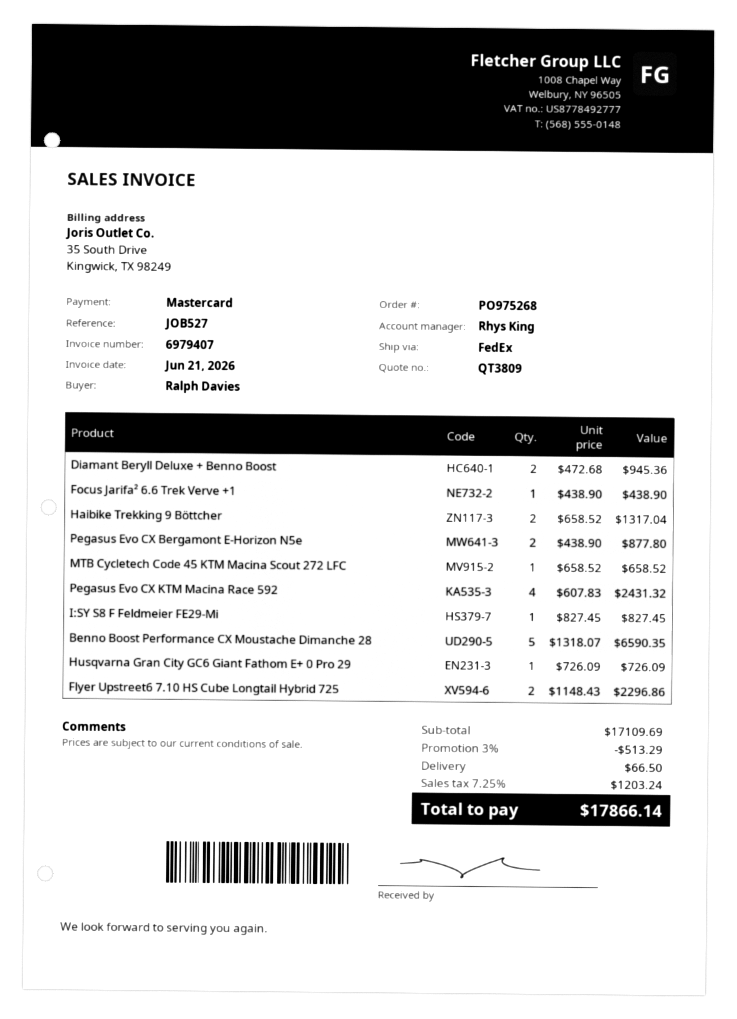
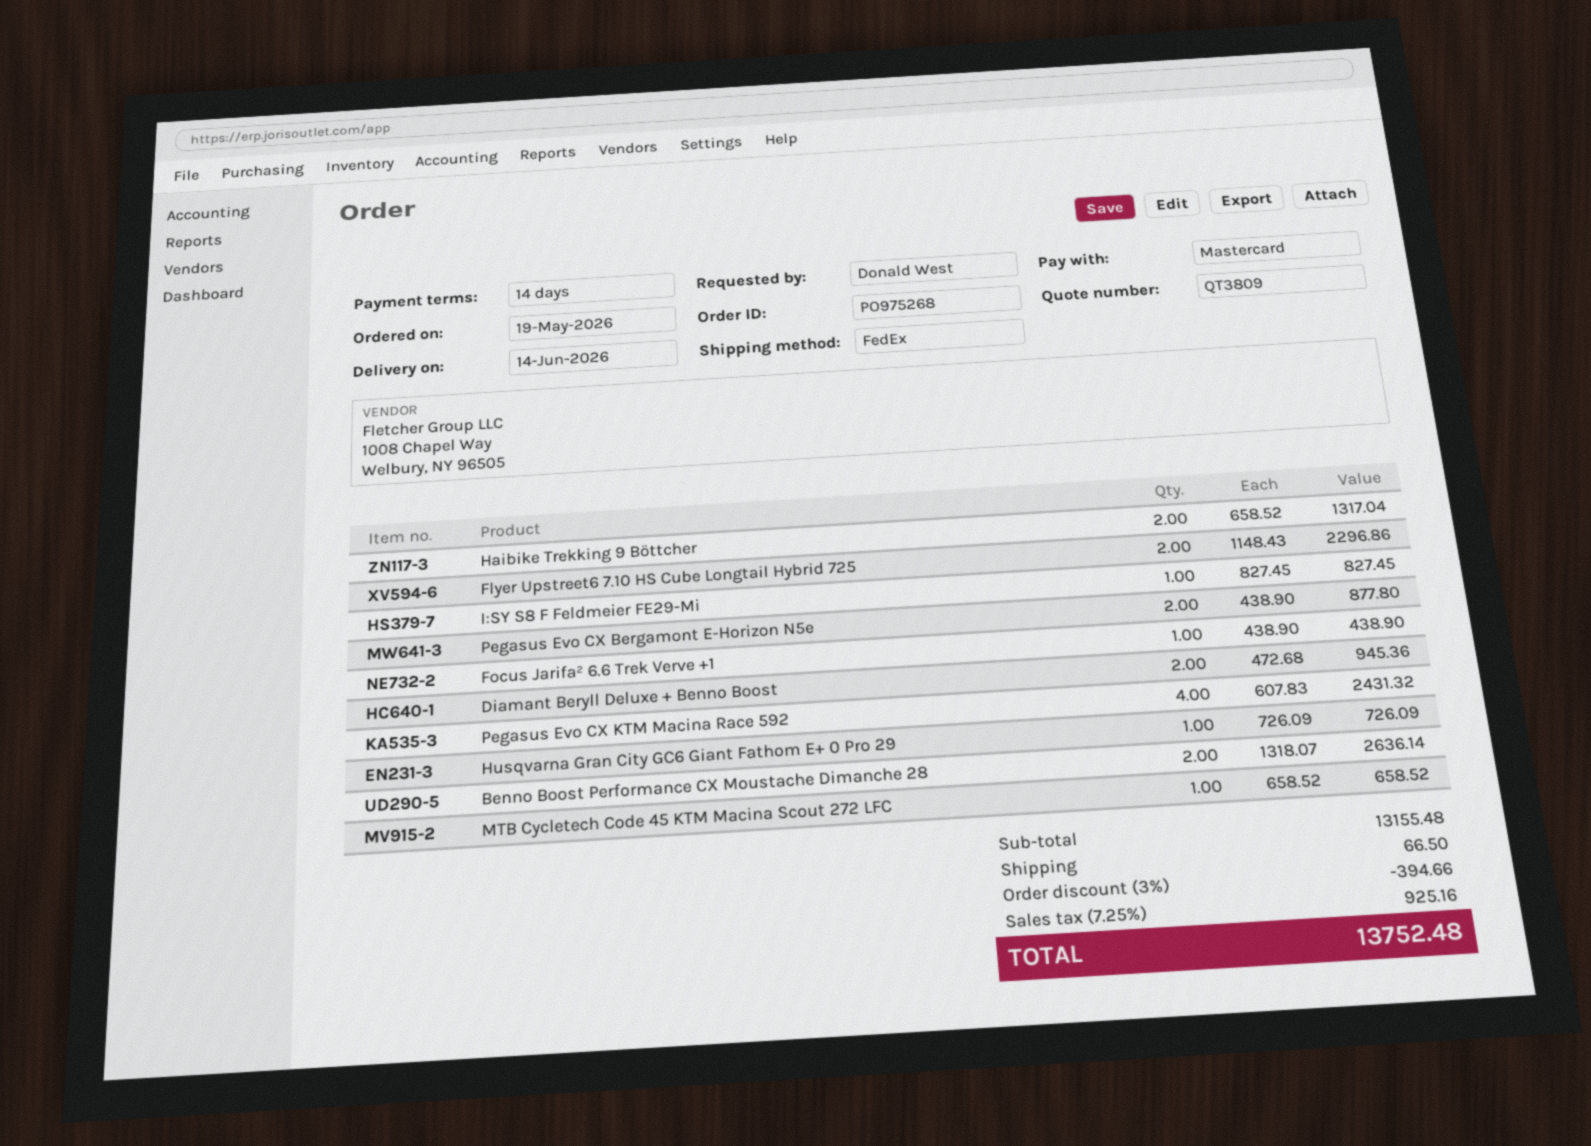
ordered by: Ralph Davies -> Donald West
Benno Boost Performance CX Moustache Dimanche 28: 5 x 1318.07 = 6590.35 -> 2 x 1318.07 = 2636.14
subtotal: 17109.69 -> 13155.48
discount: 3% = 513.29 -> 3% = 394.66
tax: 7.25% = 1203.24 -> 7.25% = 925.16
total: 17866.14 -> 13752.48

